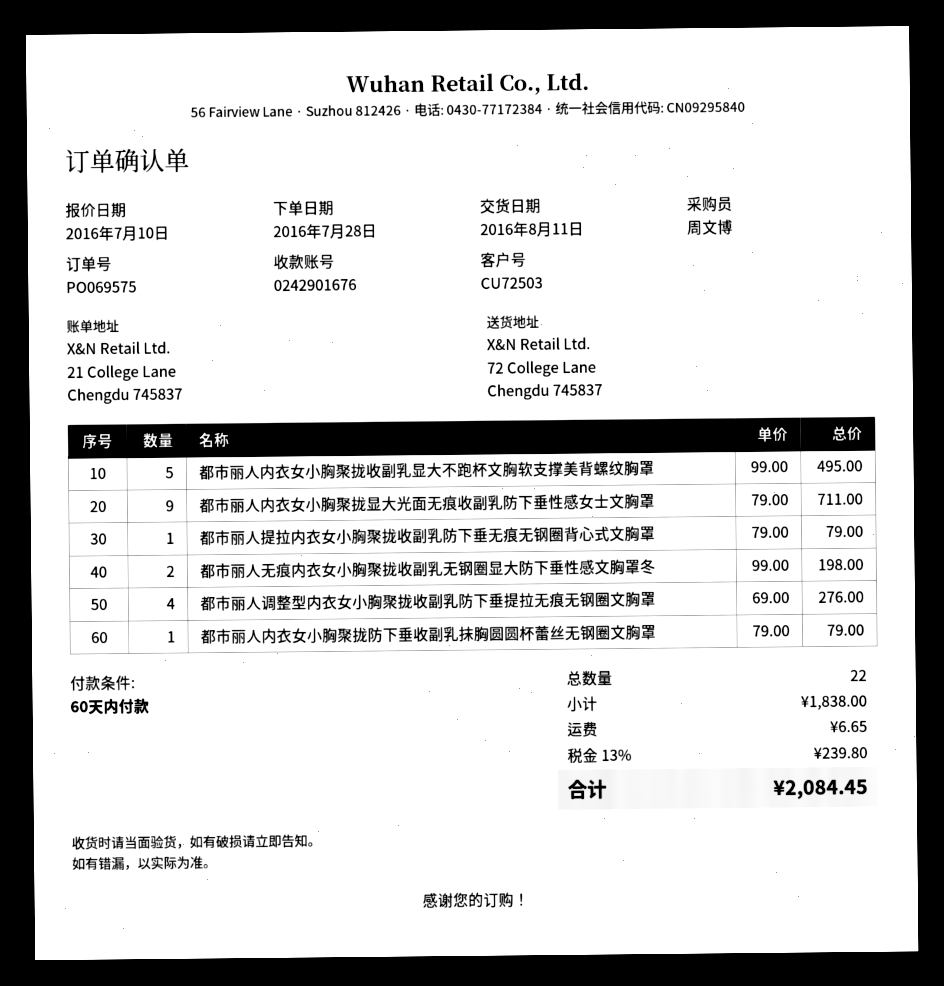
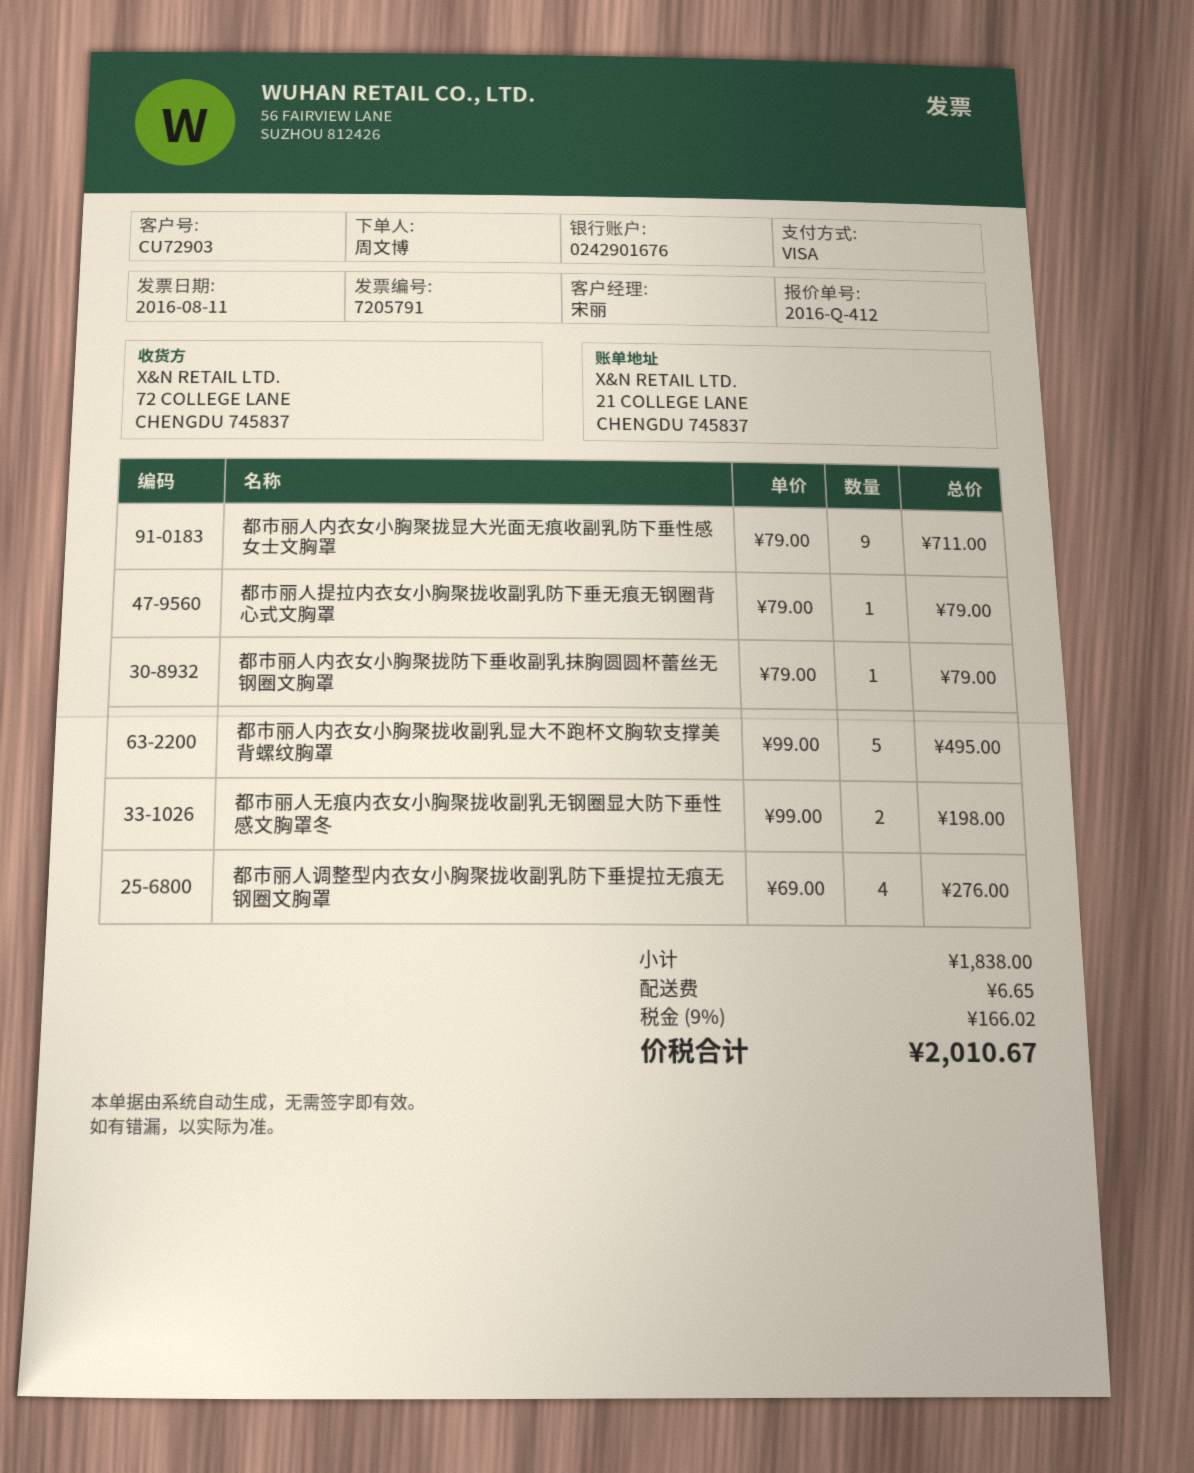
customer number: CU72503 -> CU72903
tax: 13% = 239.80 -> 9% = 166.02
total: 2084.45 -> 2010.67

